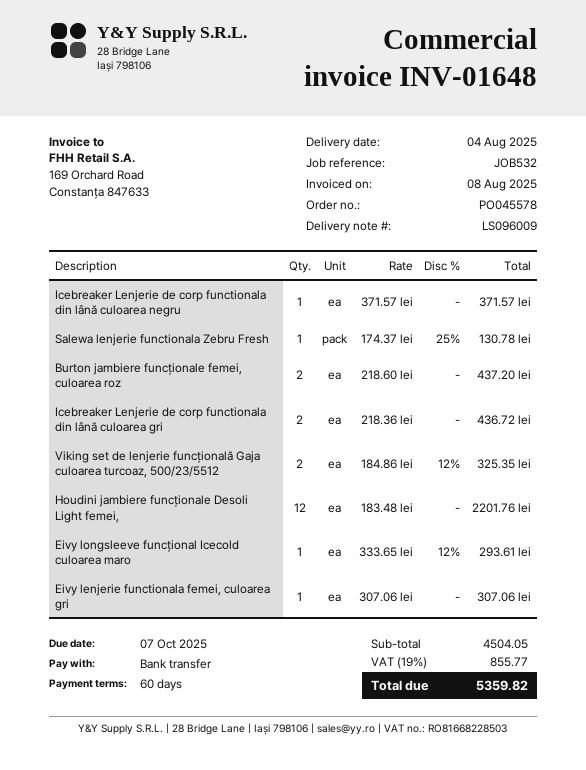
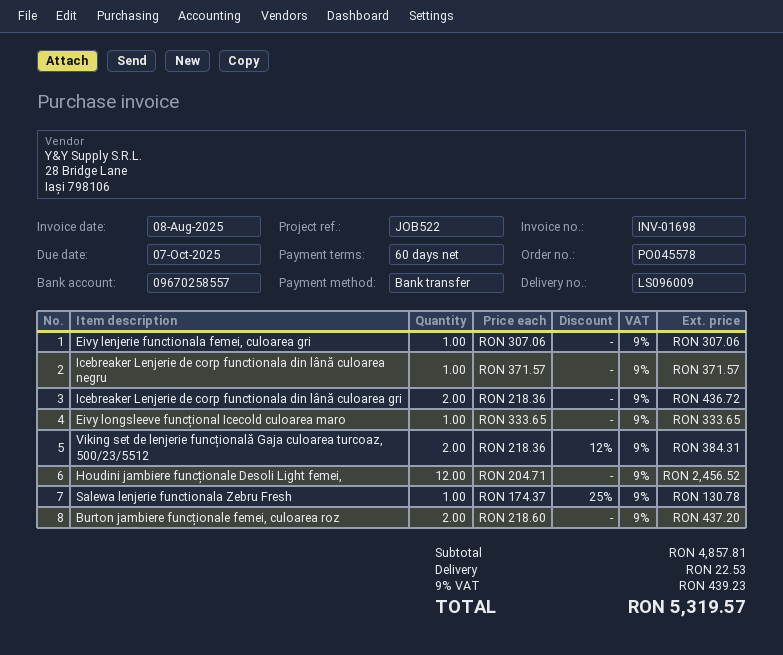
invoice number: INV-01648 -> INV-01698
reference: JOB532 -> JOB522
Viking set de lenjerie funcțională Gaja culoarea turcoaz, 500/23/5512: 2 x 184.86 - 12% = 325.35 -> 2 x 218.36 - 12% = 384.31
Houdini jambiere funcționale Desoli Light femei,: 12 x 183.48 = 2201.76 -> 12 x 204.71 = 2456.52
Eivy longsleeve funcțional Icecold culoarea maro: 1 x 333.65 - 12% = 293.61 -> 1 x 333.65 = 333.65
subtotal: 4504.05 -> 4857.81
shipping: none -> 22.53
tax: 19% = 855.77 -> 9% = 439.23
total: 5359.82 -> 5319.57

